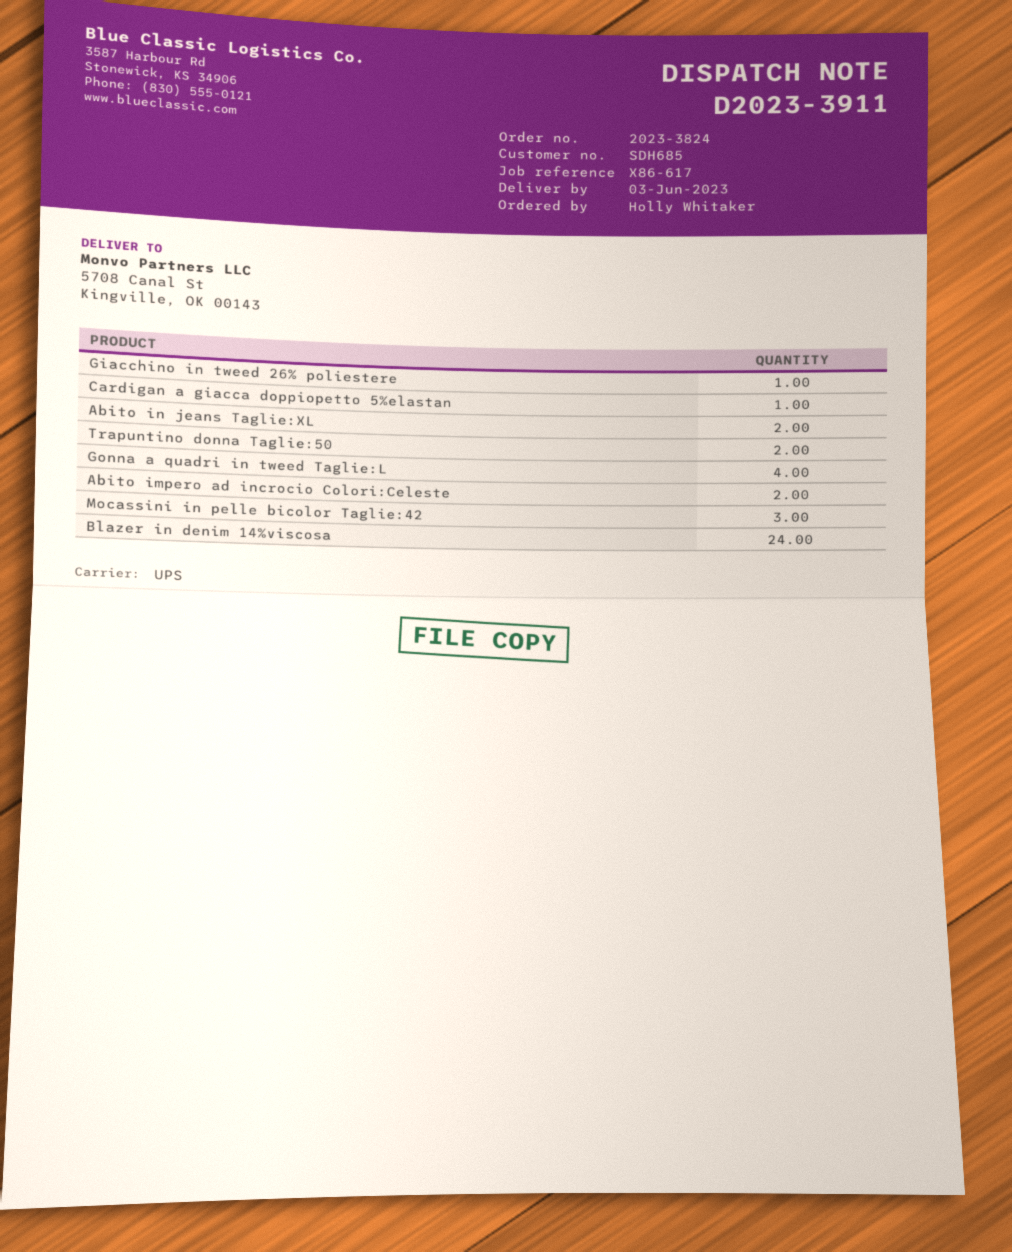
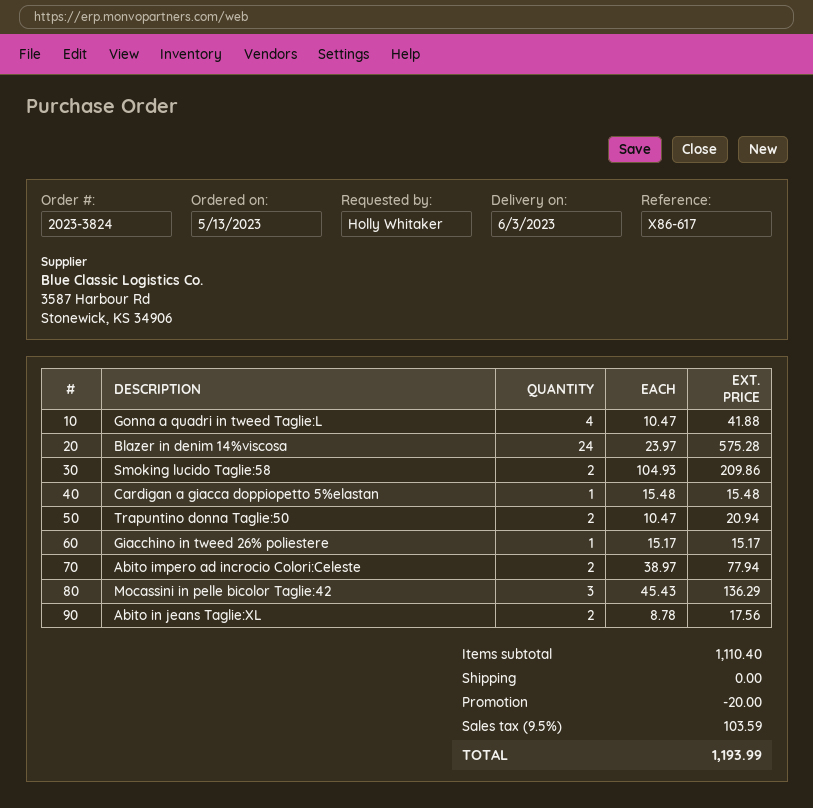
Smoking lucido Taglie:58: none -> 2

